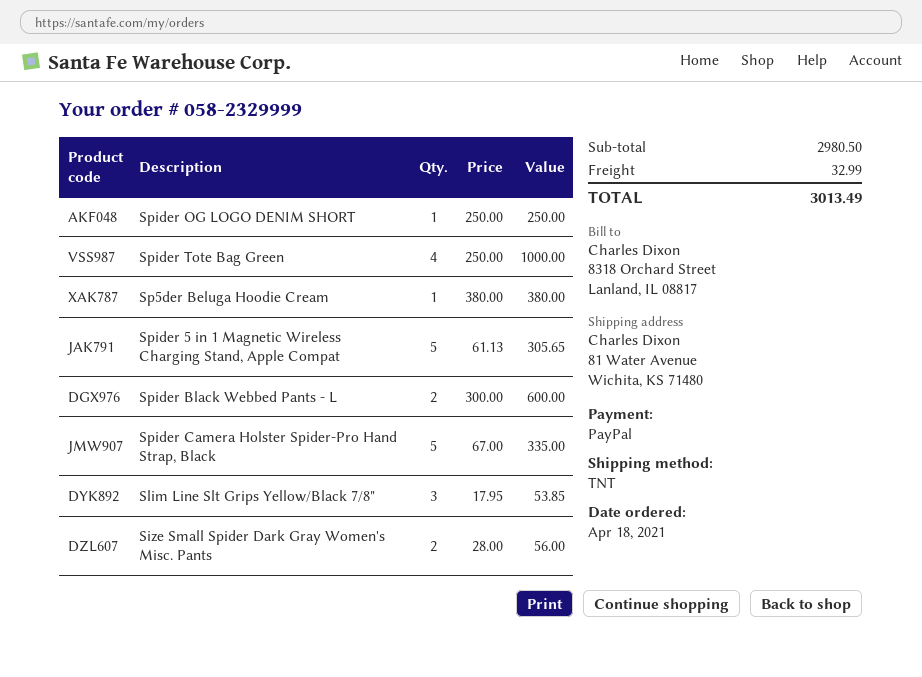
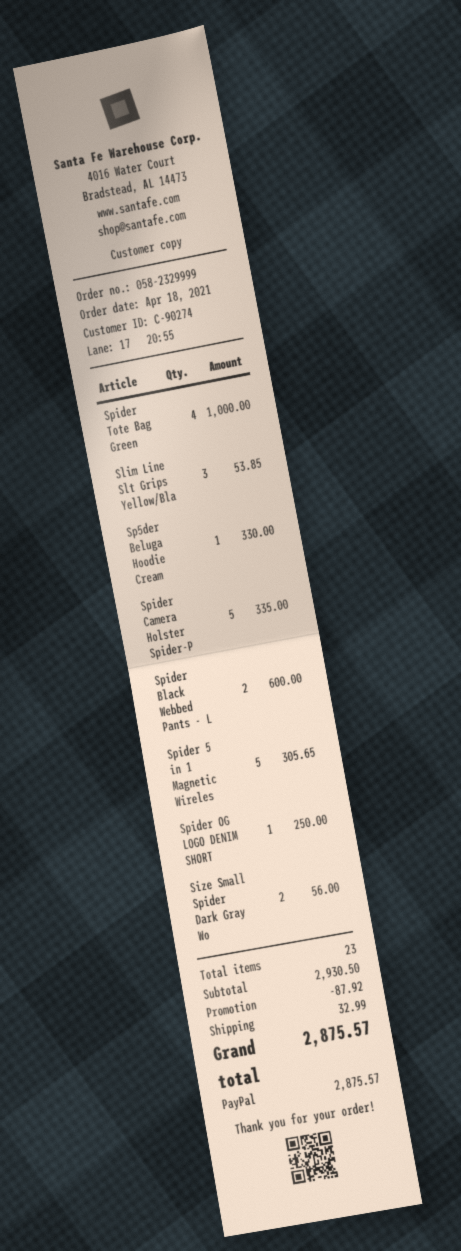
Sp5der Beluga Hoodie Cream: 1 for 380.00 -> 1 for 330.00
subtotal: 2980.50 -> 2930.50
discount: none -> 87.92
total: 3013.49 -> 2875.57

